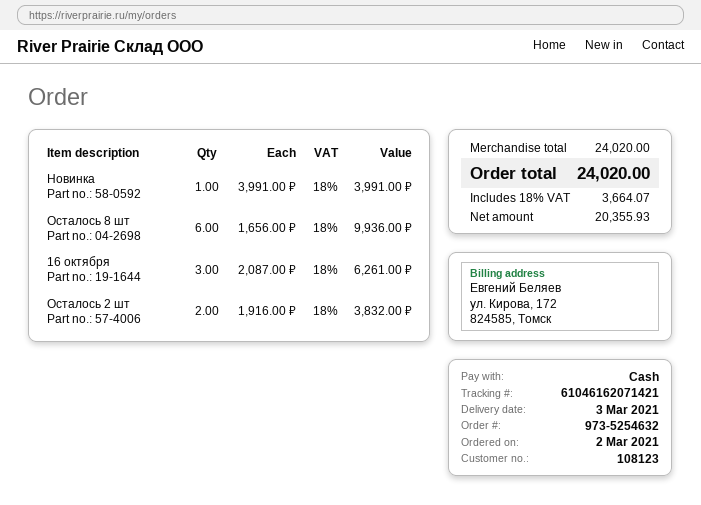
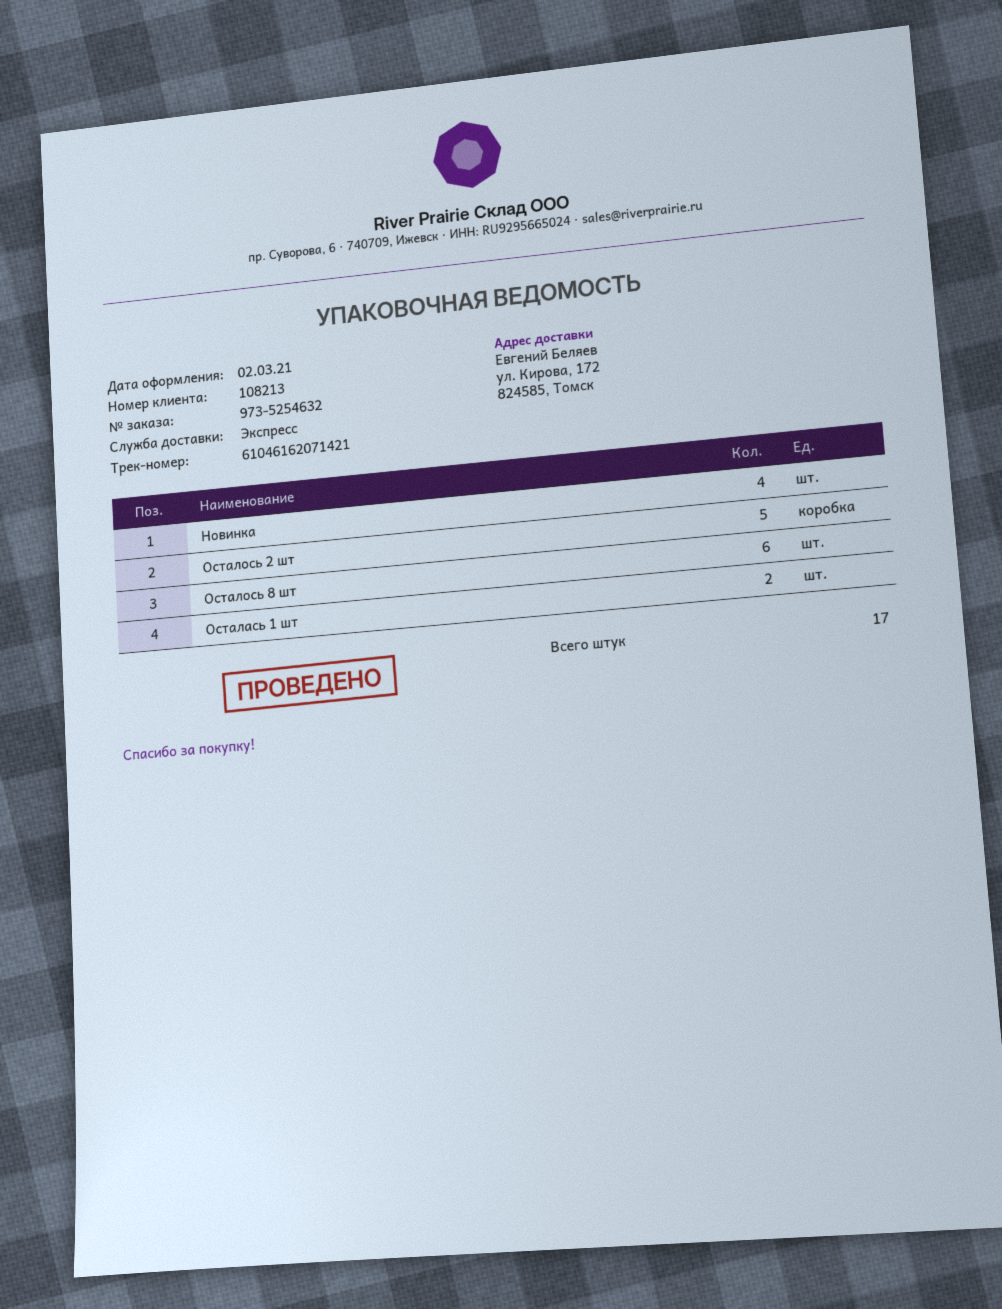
customer number: 108123 -> 108213
Новинка: 1 -> 4
16 октября: 3 -> none
Осталось 2 шт: 2 -> 5
Осталась 1 шт: none -> 2

